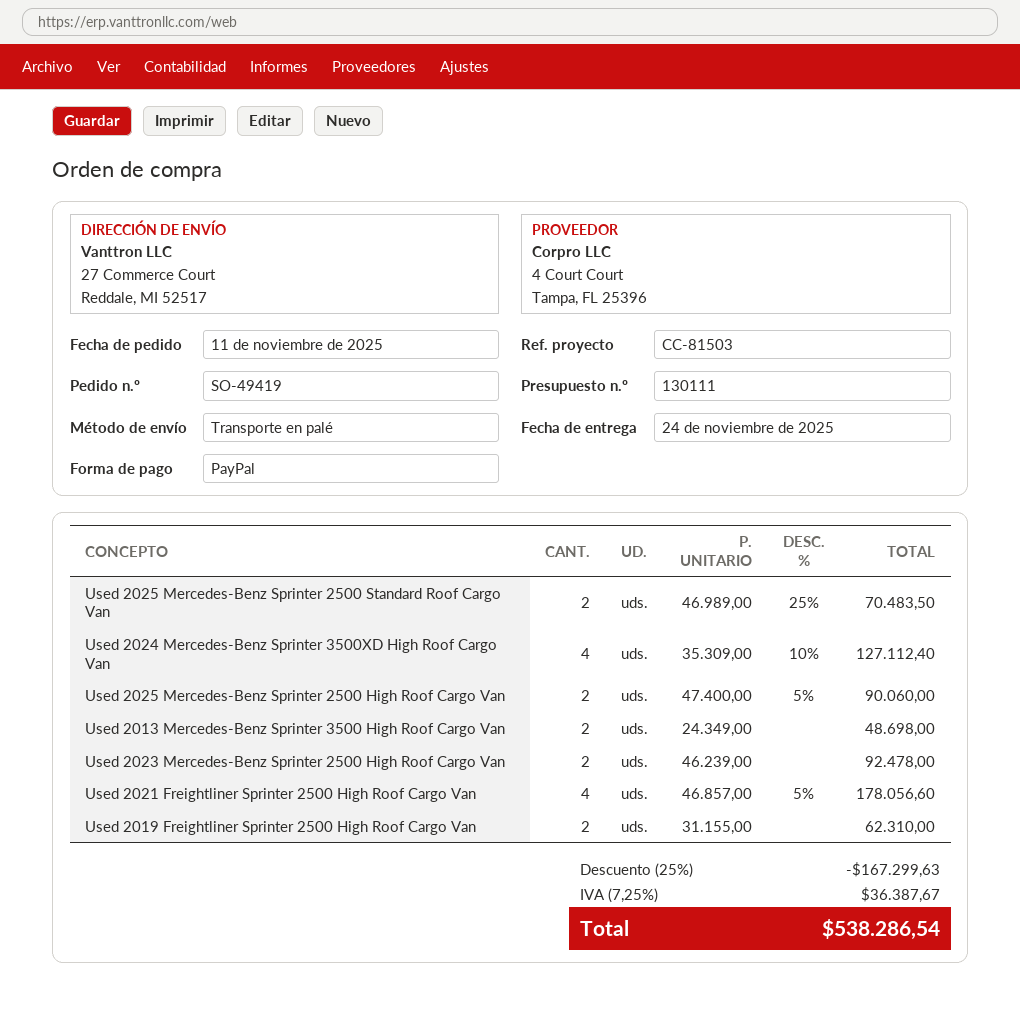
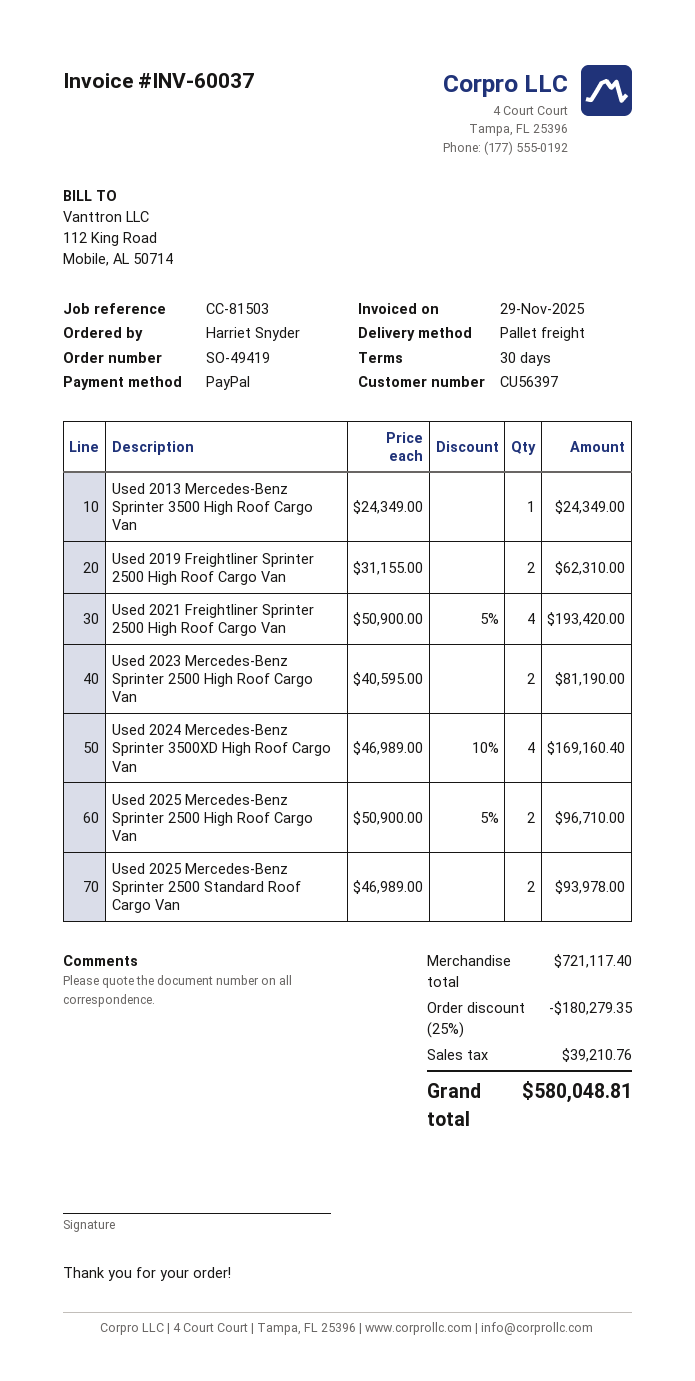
Used 2025 Mercedes-Benz Sprinter 2500 Standard Roof Cargo Van: 2 x 46989.00 - 25% = 70483.50 -> 2 x 46989.00 = 93978.00
Used 2024 Mercedes-Benz Sprinter 3500XD High Roof Cargo Van: 4 x 35309.00 - 10% = 127112.40 -> 4 x 46989.00 - 10% = 169160.40
Used 2025 Mercedes-Benz Sprinter 2500 High Roof Cargo Van: 2 x 47400.00 - 5% = 90060.00 -> 2 x 50900.00 - 5% = 96710.00
Used 2013 Mercedes-Benz Sprinter 3500 High Roof Cargo Van: 2 x 24349.00 = 48698.00 -> 1 x 24349.00 = 24349.00
Used 2023 Mercedes-Benz Sprinter 2500 High Roof Cargo Van: 2 x 46239.00 = 92478.00 -> 2 x 40595.00 = 81190.00
Used 2021 Freightliner Sprinter 2500 High Roof Cargo Van: 4 x 46857.00 - 5% = 178056.60 -> 4 x 50900.00 - 5% = 193420.00
discount: 25% = 167299.63 -> 25% = 180279.35
tax: 36387.67 -> 39210.76
total: 538286.54 -> 580048.81

